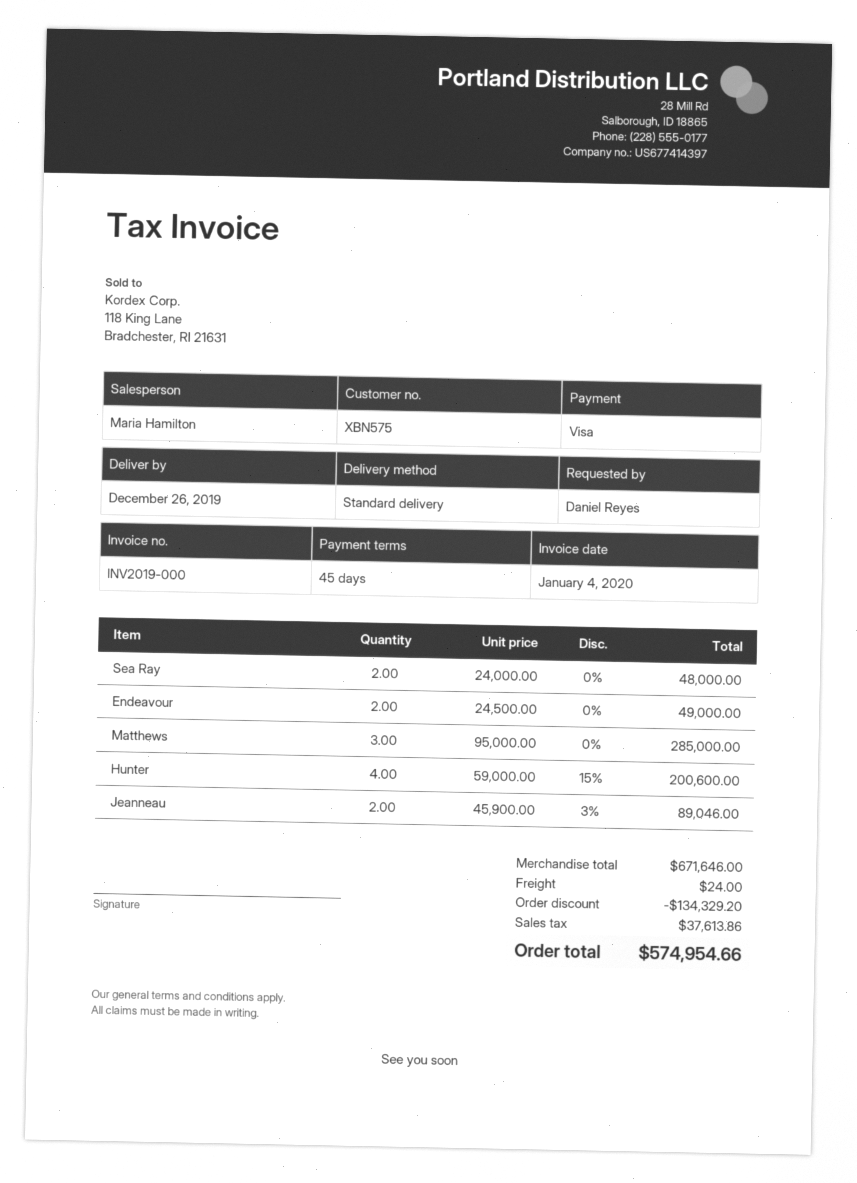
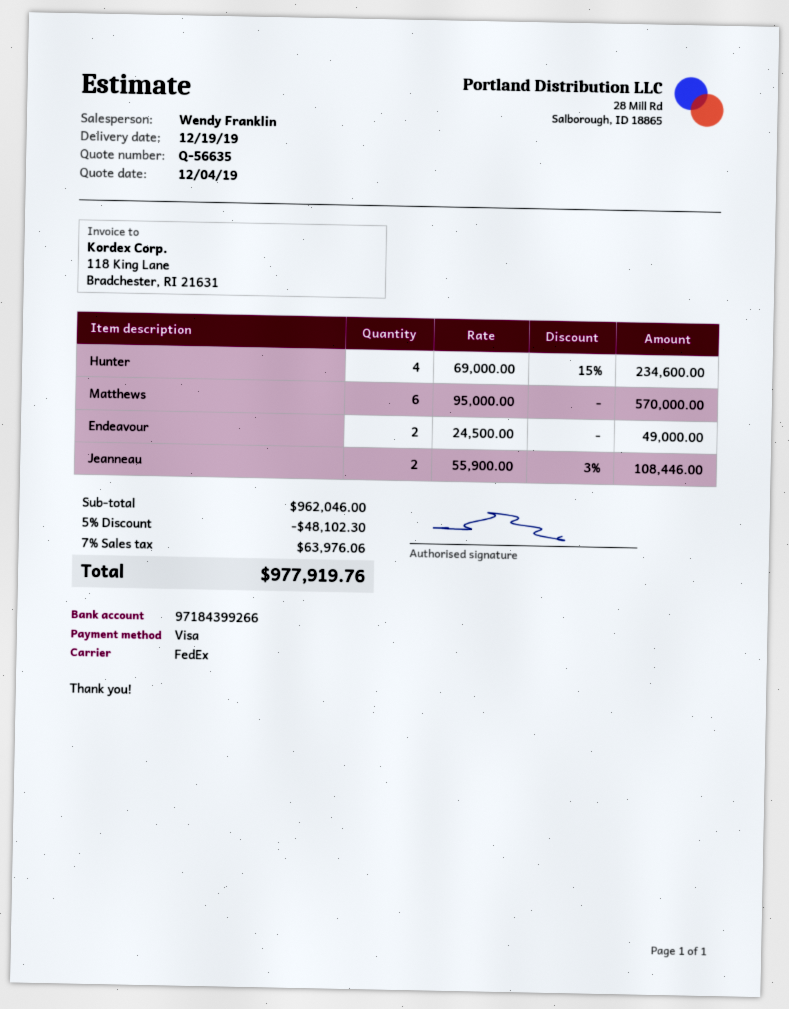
delivery date: 2019-12-26 -> 2019-12-19
sales rep: Maria Hamilton -> Wendy Franklin
shipping method: standard -> FedEx
Sea Ray: 2 x 24000.00 = 48000.00 -> none
Matthews: 3 x 95000.00 = 285000.00 -> 6 x 95000.00 = 570000.00
Hunter: 4 x 59000.00 - 15% = 200600.00 -> 4 x 69000.00 - 15% = 234600.00
Jeanneau: 2 x 45900.00 - 3% = 89046.00 -> 2 x 55900.00 - 3% = 108446.00
subtotal: 671646.00 -> 962046.00
discount: 134329.20 -> 48102.30
shipping: 24.00 -> none
tax: 37613.86 -> 63976.06
total: 574954.66 -> 977919.76

